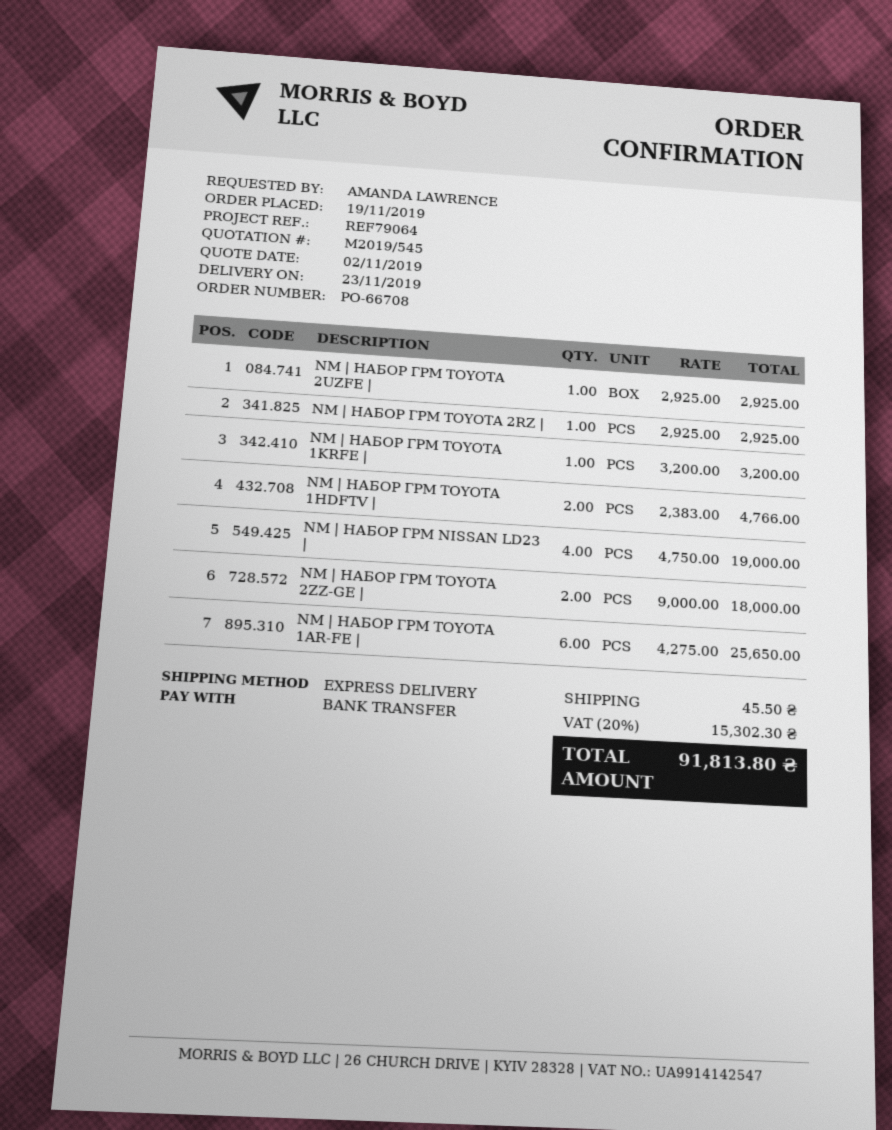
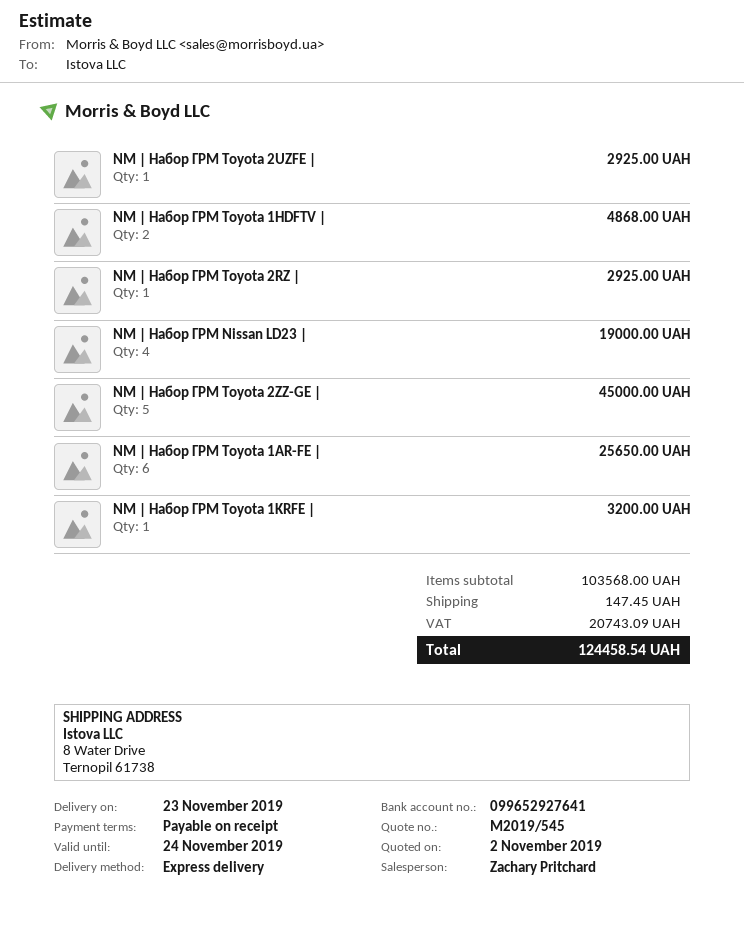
NM | НАБОР ГРМ TOYOTA 1HDFTV |: 2 for 4766.00 -> 2 for 4868.00
NM | НАБОР ГРМ TOYOTA 2ZZ-GE |: 2 for 18000.00 -> 5 for 45000.00
shipping: 45.50 -> 147.45
tax: 15302.30 -> 20743.09
total: 91813.80 -> 124458.54

